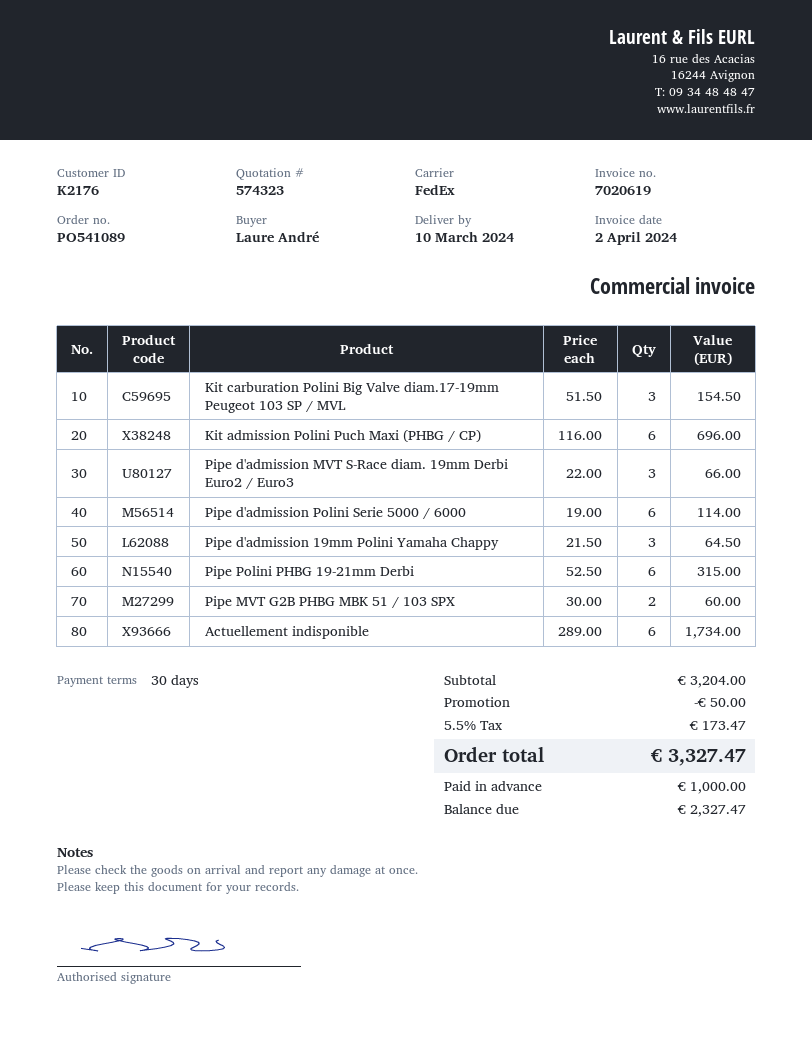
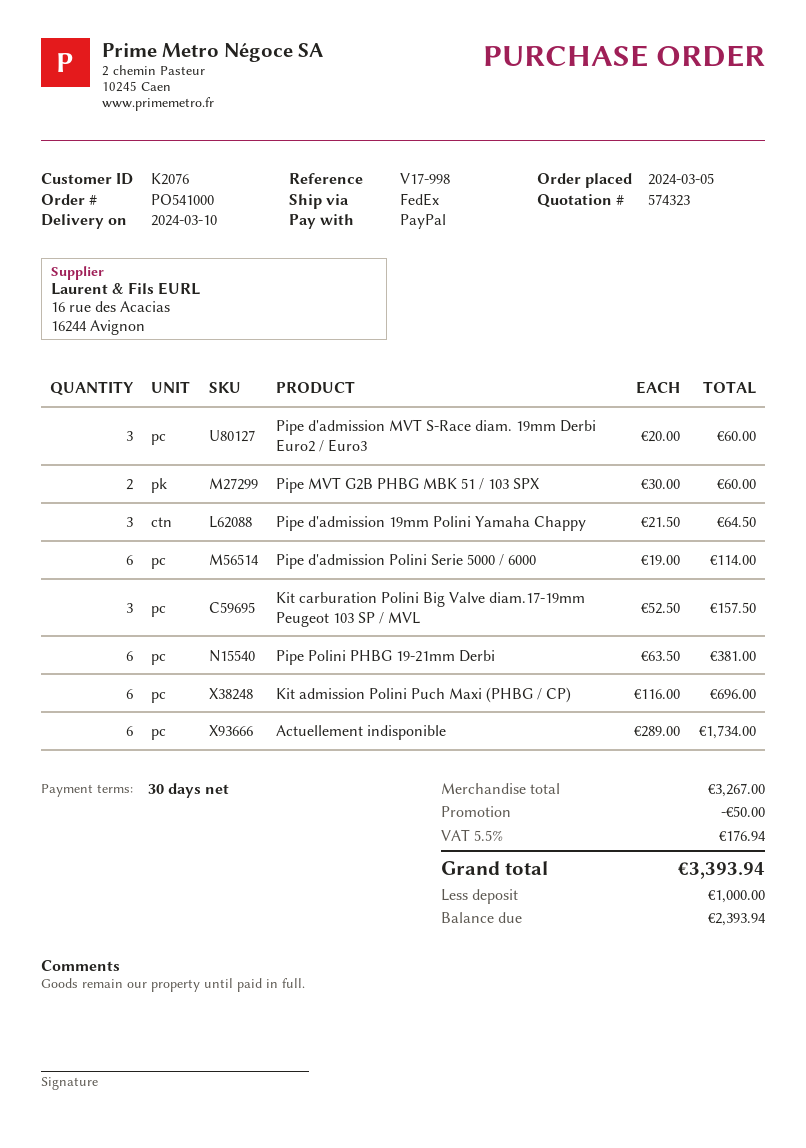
order number: PO541089 -> PO541000
customer number: K2176 -> K2076
Kit carburation Polini Big Valve diam.17-19mm Peugeot 103 SP / MVL: 3 x 51.50 = 154.50 -> 3 x 52.50 = 157.50
Pipe d'admission MVT S-Race diam. 19mm Derbi Euro2 / Euro3: 3 x 22.00 = 66.00 -> 3 x 20.00 = 60.00
Pipe Polini PHBG 19-21mm Derbi: 6 x 52.50 = 315.00 -> 6 x 63.50 = 381.00
subtotal: 3204.00 -> 3267.00
tax: 5.5% = 173.47 -> 5.5% = 176.94
total: 3327.47 -> 3393.94
balance: 2327.47 -> 2393.94

